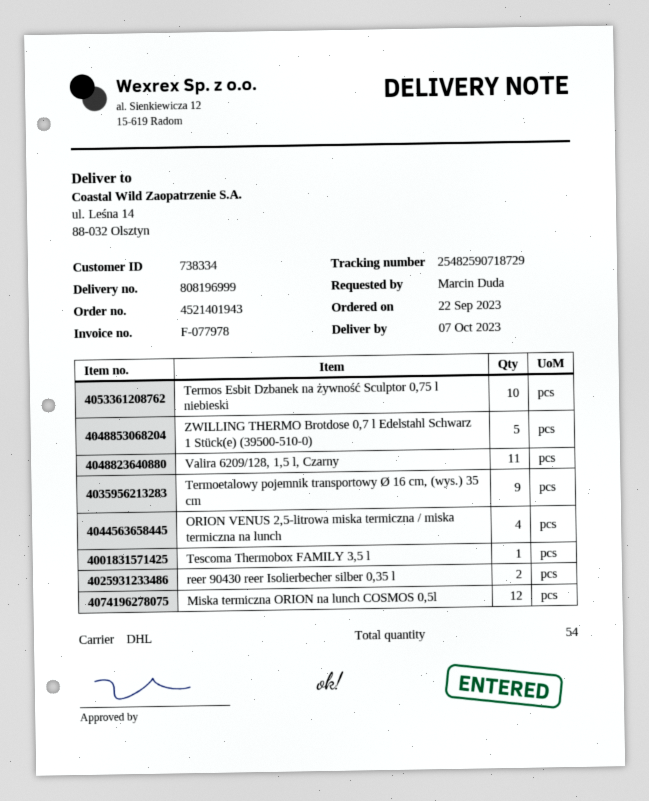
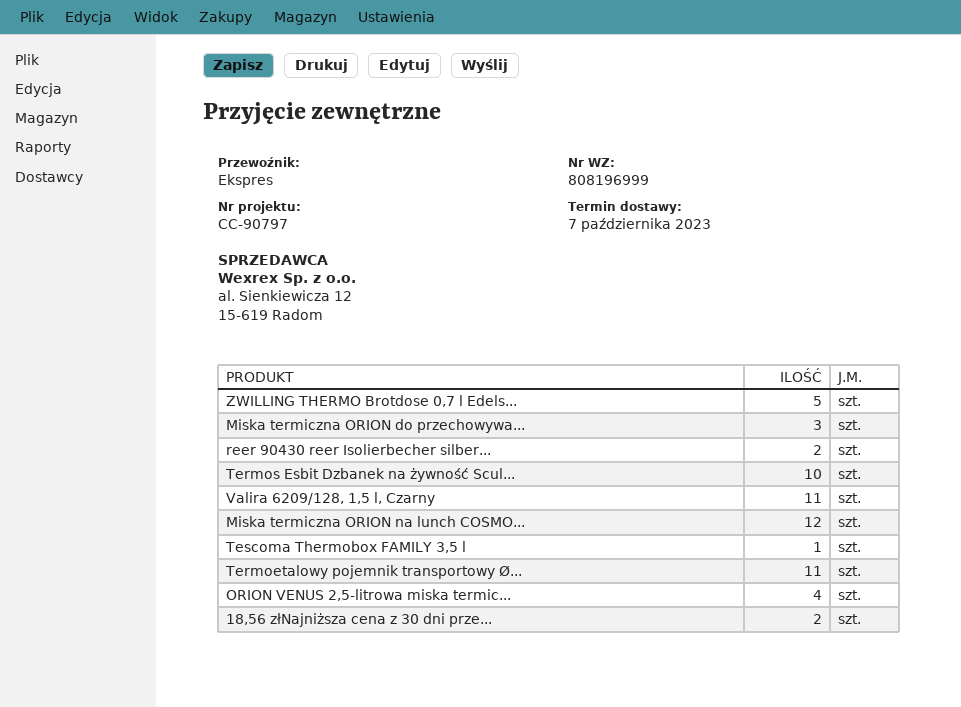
shipping method: DHL -> express
Termoetalowy pojemnik transportowy Ø 16 cm, (wys.) 35 cm: 9 -> 11
Miska termiczna ORION do przechowywa...: none -> 3
18,56 złNajniższa cena z 30 dni prze...: none -> 2

